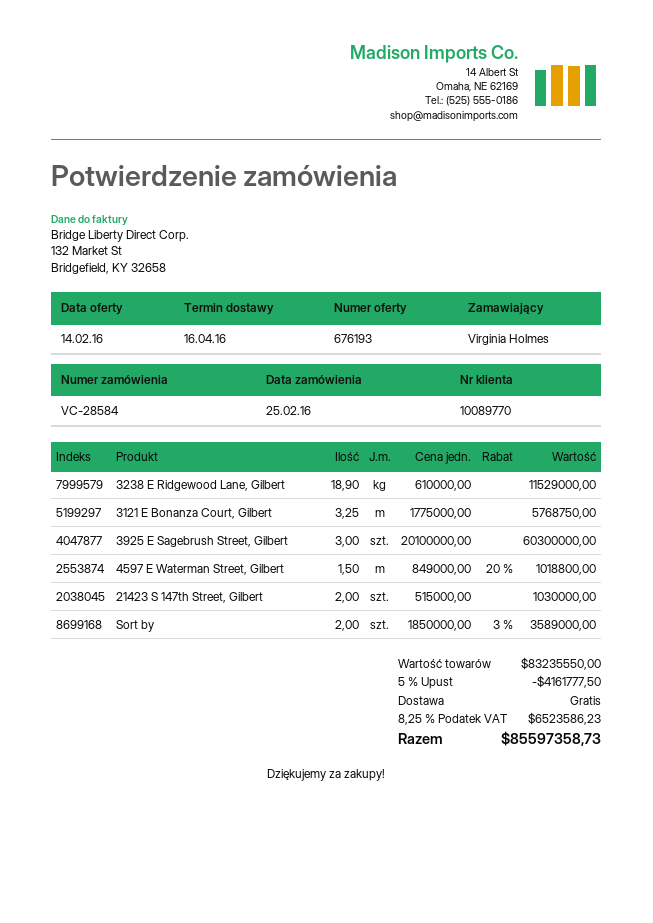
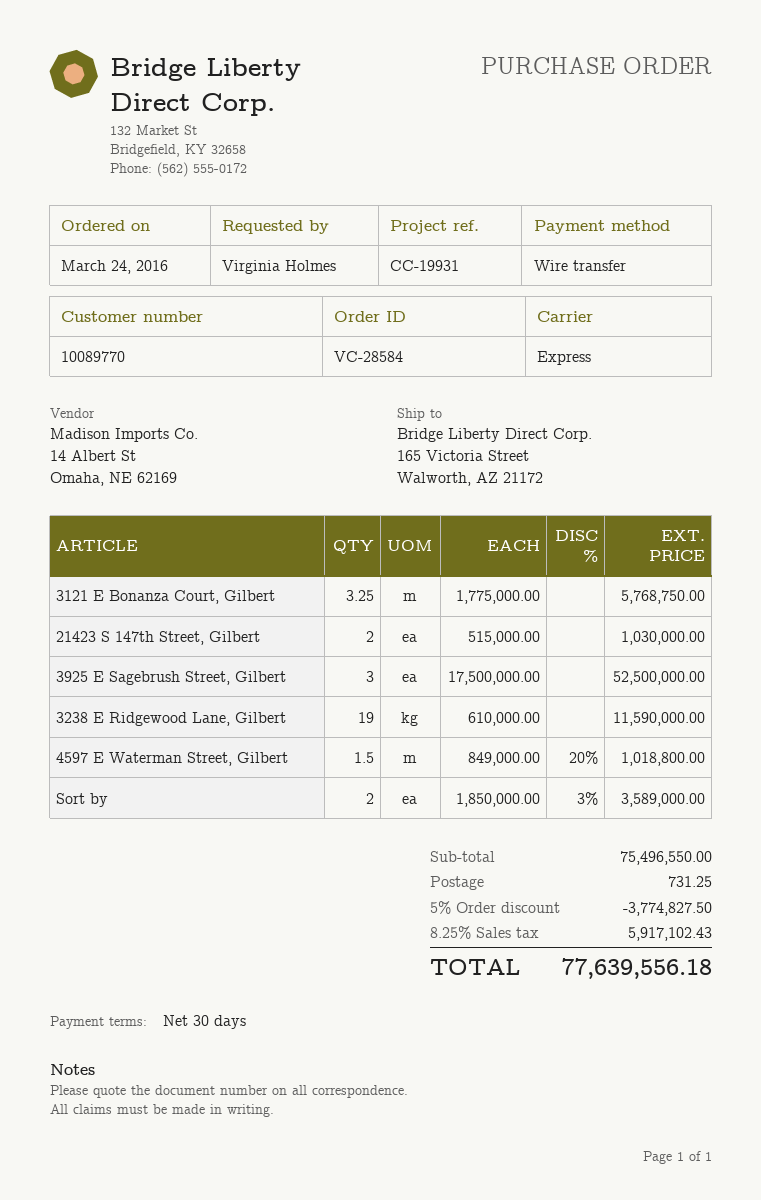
order date: 2016-02-25 -> 2016-03-24
3238 E Ridgewood Lane, Gilbert: 18.9 x 610000.00 = 11529000.00 -> 19 x 610000.00 = 11590000.00
3925 E Sagebrush Street, Gilbert: 3 x 20100000.00 = 60300000.00 -> 3 x 17500000.00 = 52500000.00
subtotal: 83235550.00 -> 75496550.00
discount: 5% = 4161777.50 -> 5% = 3774827.50
shipping: 0.00 -> 731.25
tax: 8.25% = 6523586.23 -> 8.25% = 5917102.43
total: 85597358.73 -> 77639556.18

